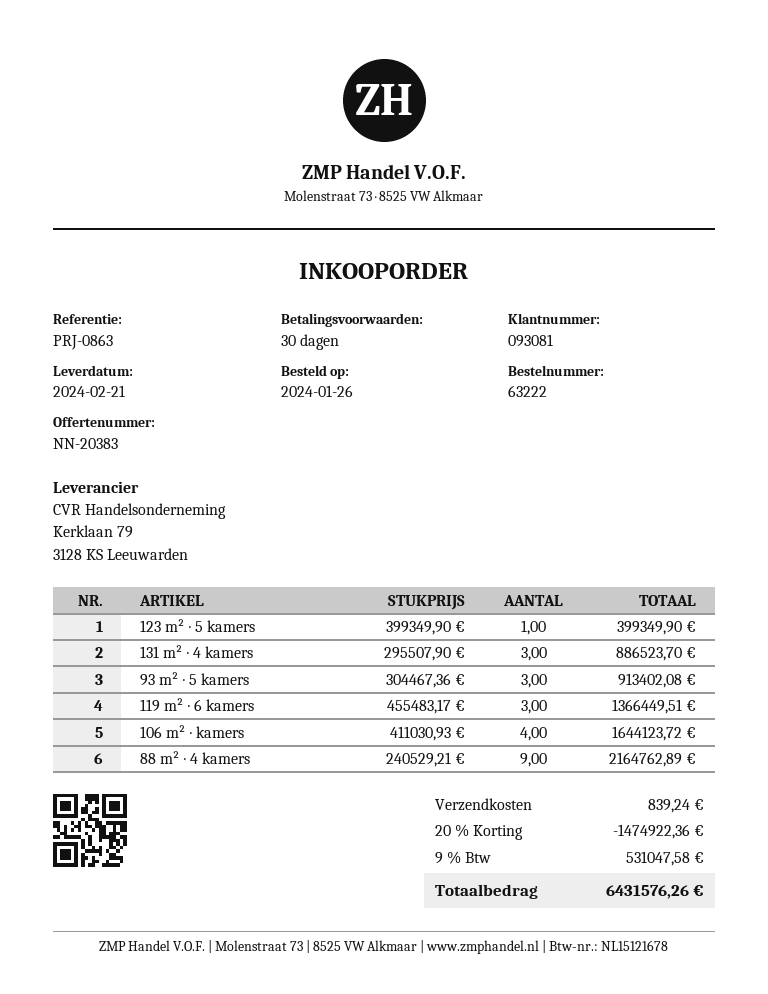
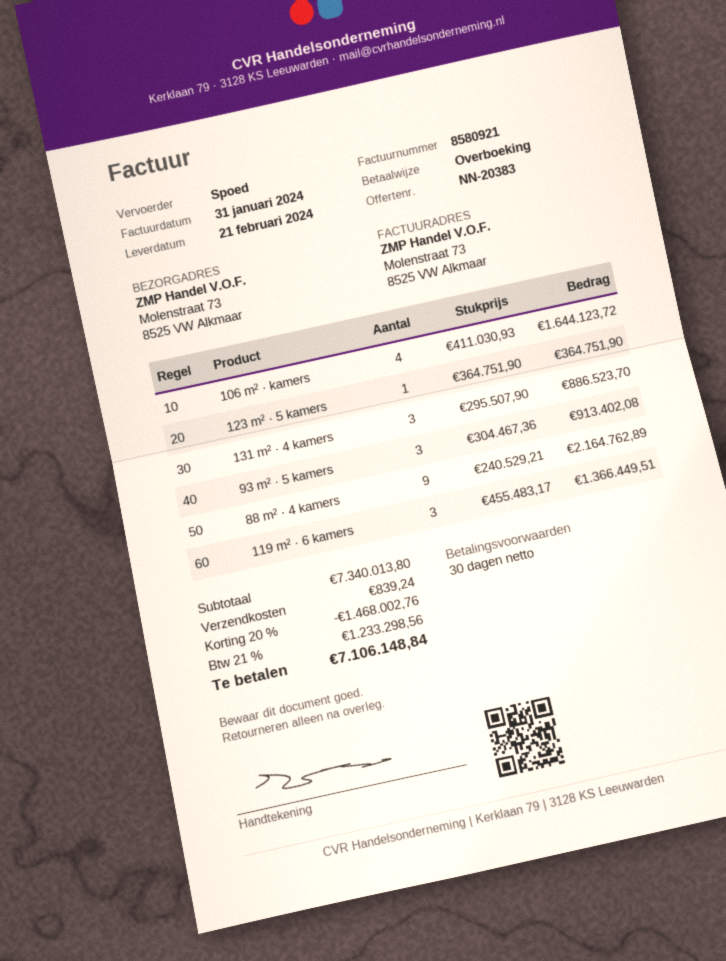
123 m² · 5 kamers: 1 x 399349.90 = 399349.90 -> 1 x 364751.90 = 364751.90
discount: 20% = 1474922.36 -> 20% = 1468002.76
tax: 9% = 531047.58 -> 21% = 1233298.56
total: 6431576.26 -> 7106148.84

